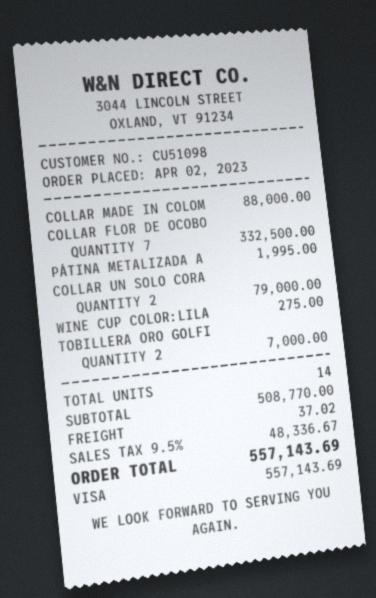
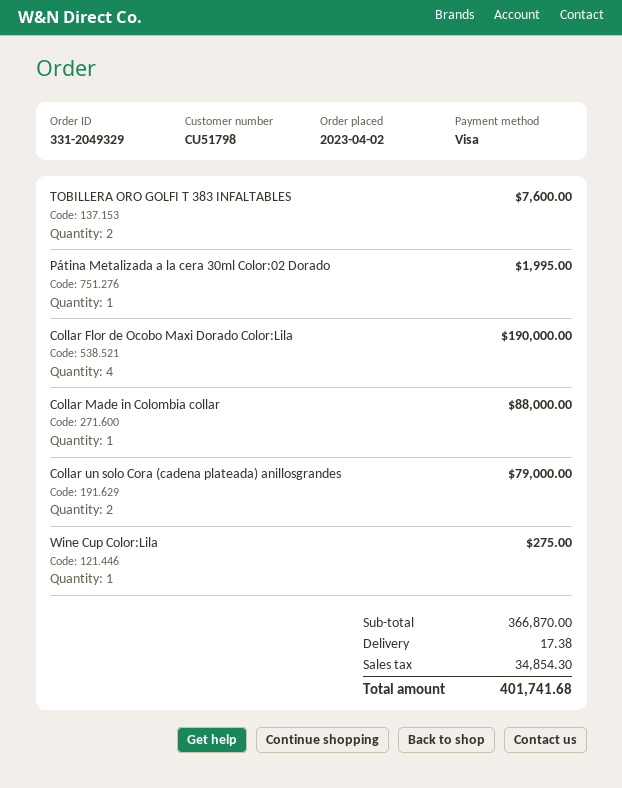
customer number: CU51098 -> CU51798
COLLAR FLOR DE OCOBO: 7 for 332500.00 -> 4 for 190000.00
TOBILLERA ORO GOLFI: 2 for 7000.00 -> 2 for 7600.00
subtotal: 508770.00 -> 366870.00
shipping: 37.02 -> 17.38
tax: 48336.67 -> 34854.30
total: 557143.69 -> 401741.68

